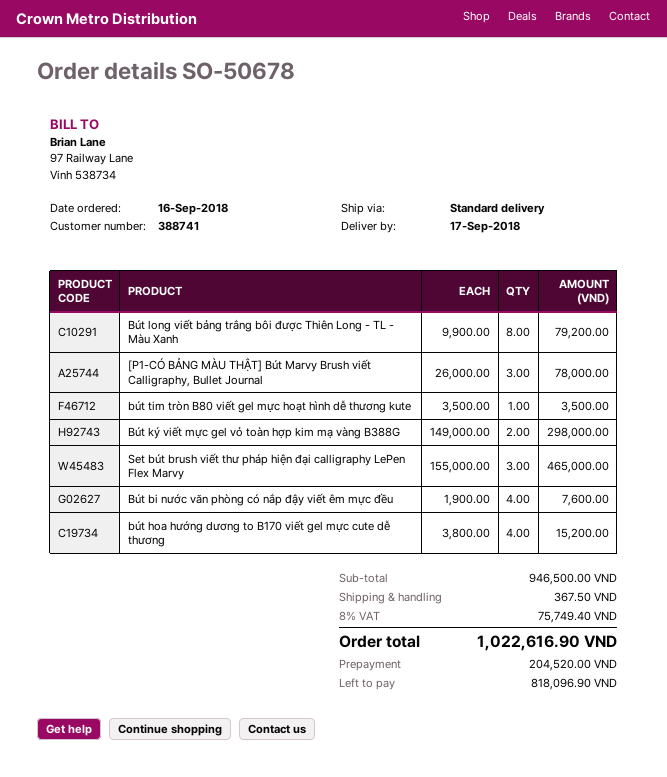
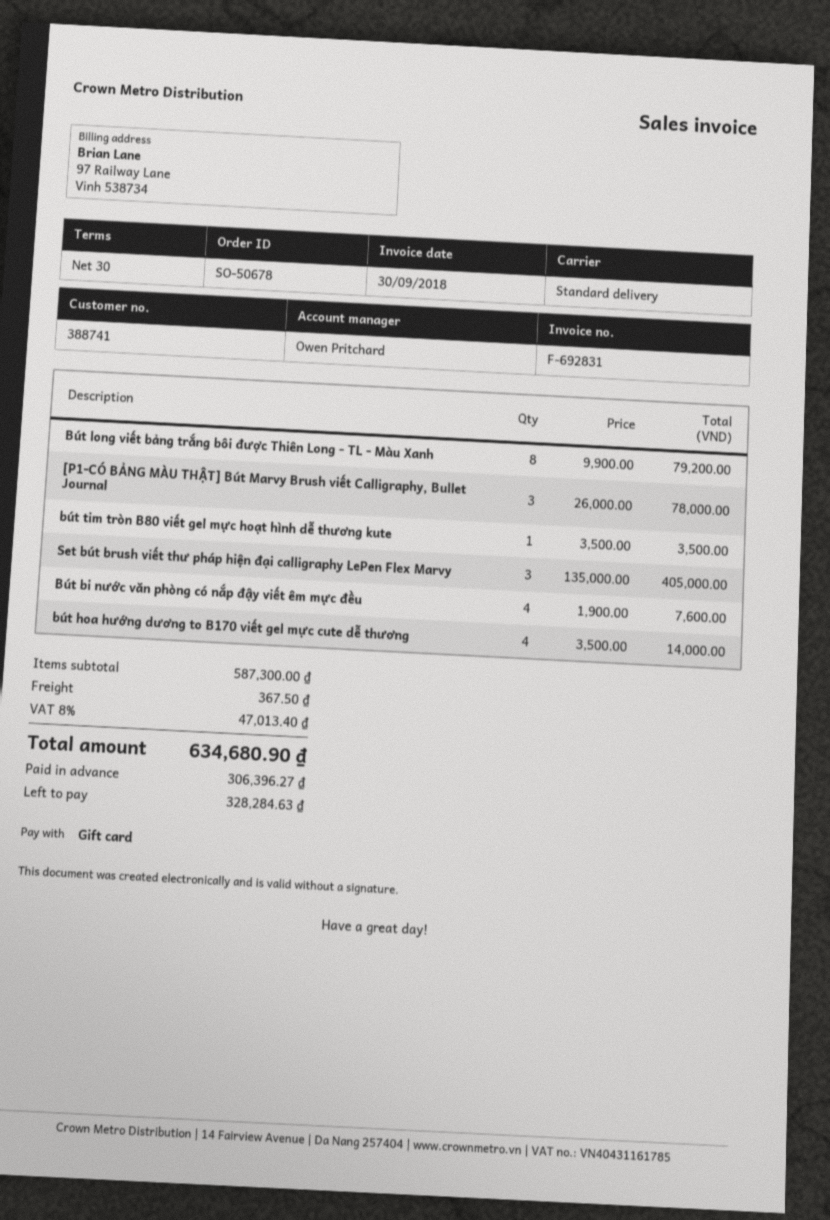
Bút ký viết mực gel vỏ toàn hợp kim mạ vàng B388G: 2 x 149000.00 = 298000.00 -> none
Set bút brush viết thư pháp hiện đại calligraphy LePen Flex Marvy: 3 x 155000.00 = 465000.00 -> 3 x 135000.00 = 405000.00
bút hoa hướng dương to B170 viết gel mực cute dễ thương: 4 x 3800.00 = 15200.00 -> 4 x 3500.00 = 14000.00
subtotal: 946500.00 -> 587300.00
tax: 8% = 75749.40 -> 8% = 47013.40
total: 1022616.90 -> 634680.90
deposit: 204520.00 -> 306396.27
balance: 818096.90 -> 328284.63

